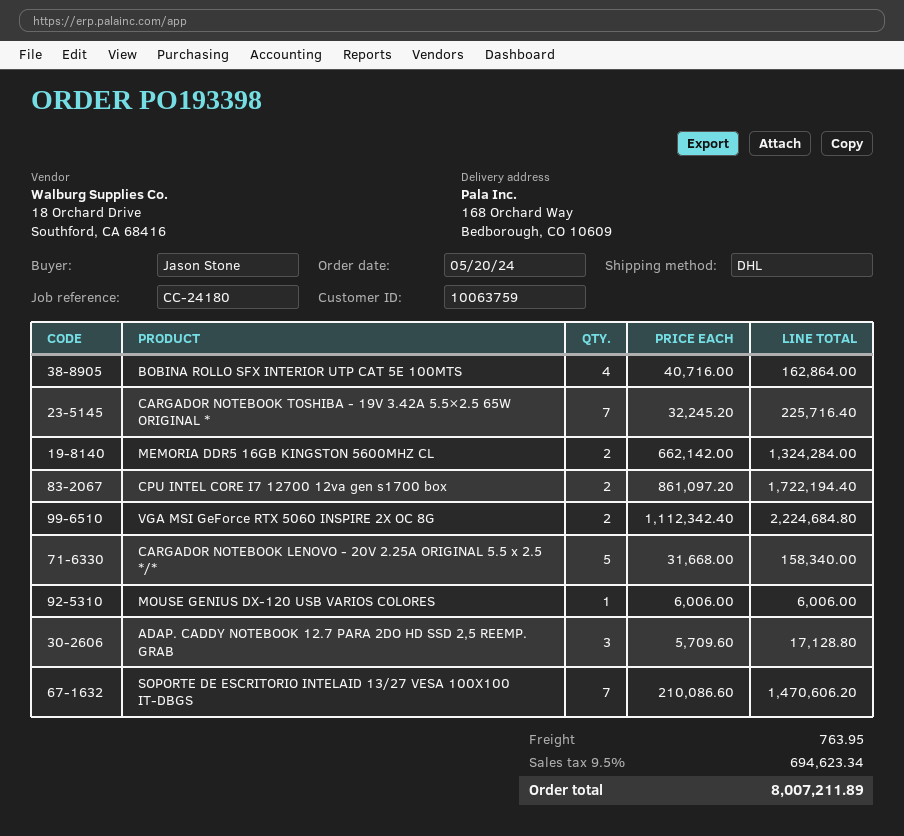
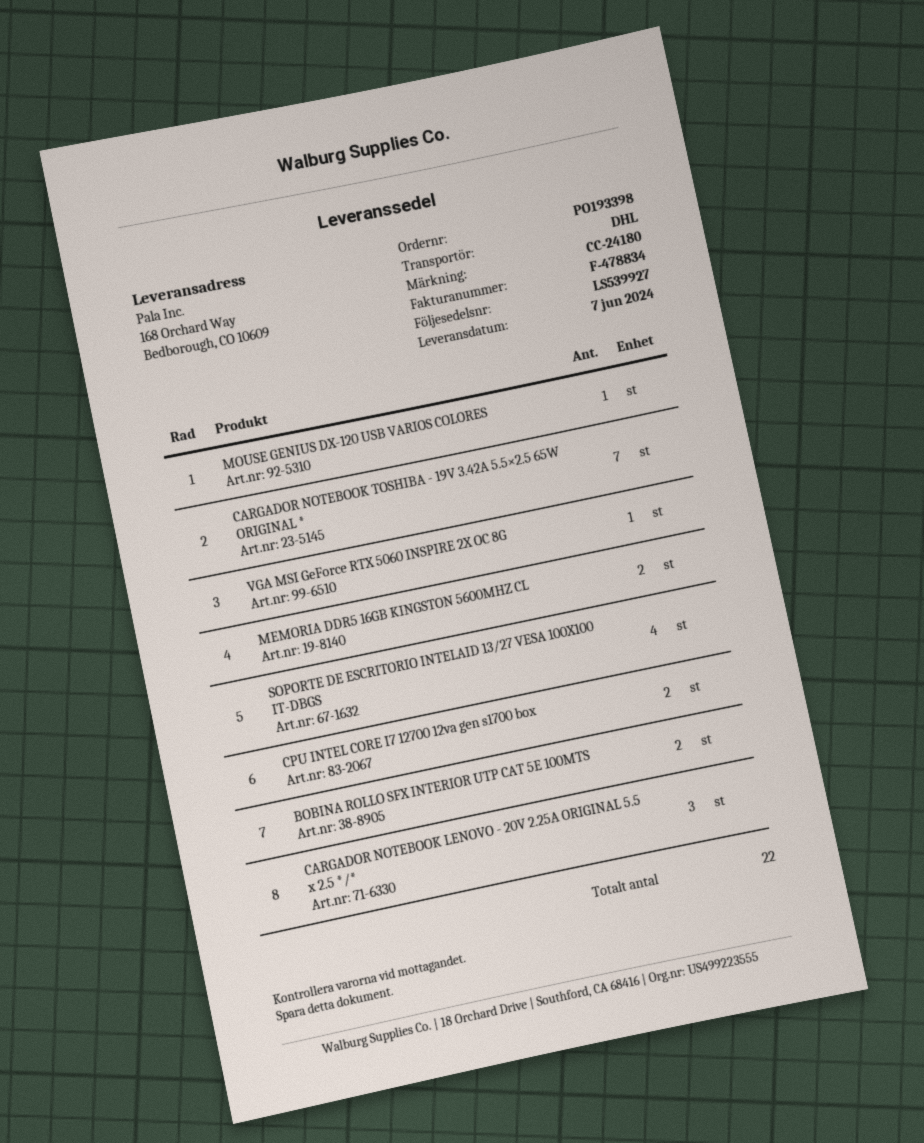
BOBINA ROLLO SFX INTERIOR UTP CAT 5E 100MTS: 4 -> 2
VGA MSI GeForce RTX 5060 INSPIRE 2X OC 8G: 2 -> 1
CARGADOR NOTEBOOK LENOVO - 20V 2.25A ORIGINAL 5.5 x 2.5 */*: 5 -> 3
ADAP. CADDY NOTEBOOK 12.7 PARA 2DO HD SSD 2,5 REEMP. GRAB: 3 -> none
SOPORTE DE ESCRITORIO INTELAID 13/27 VESA 100X100 IT-DBGS: 7 -> 4

